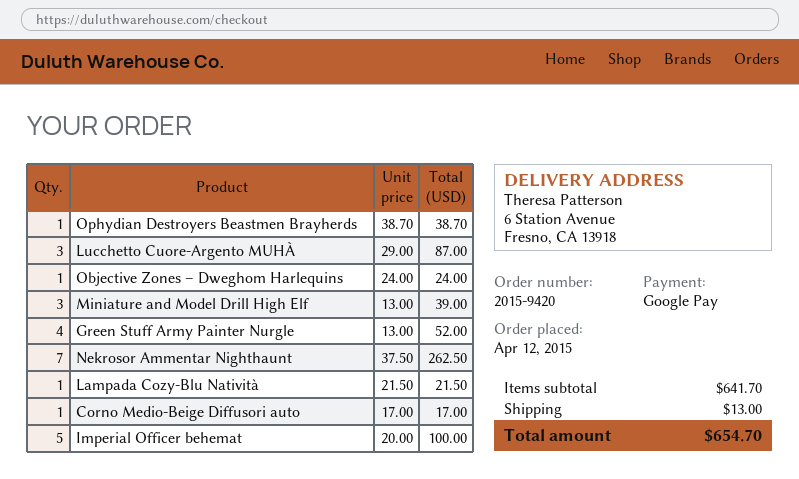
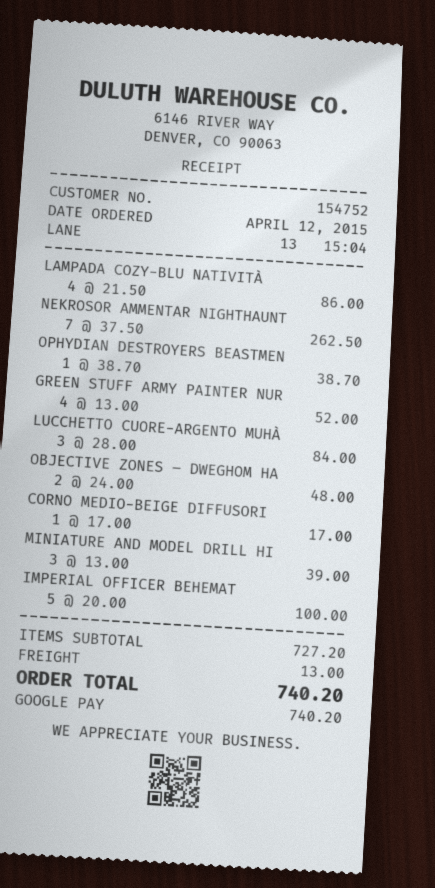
Lucchetto Cuore-Argento MUHÀ: 3 x 29.00 = 87.00 -> 3 x 28.00 = 84.00
Objective Zones – Dweghom Harlequins: 1 x 24.00 = 24.00 -> 2 x 24.00 = 48.00
Lampada Cozy-Blu Natività: 1 x 21.50 = 21.50 -> 4 x 21.50 = 86.00
subtotal: 641.70 -> 727.20
total: 654.70 -> 740.20

